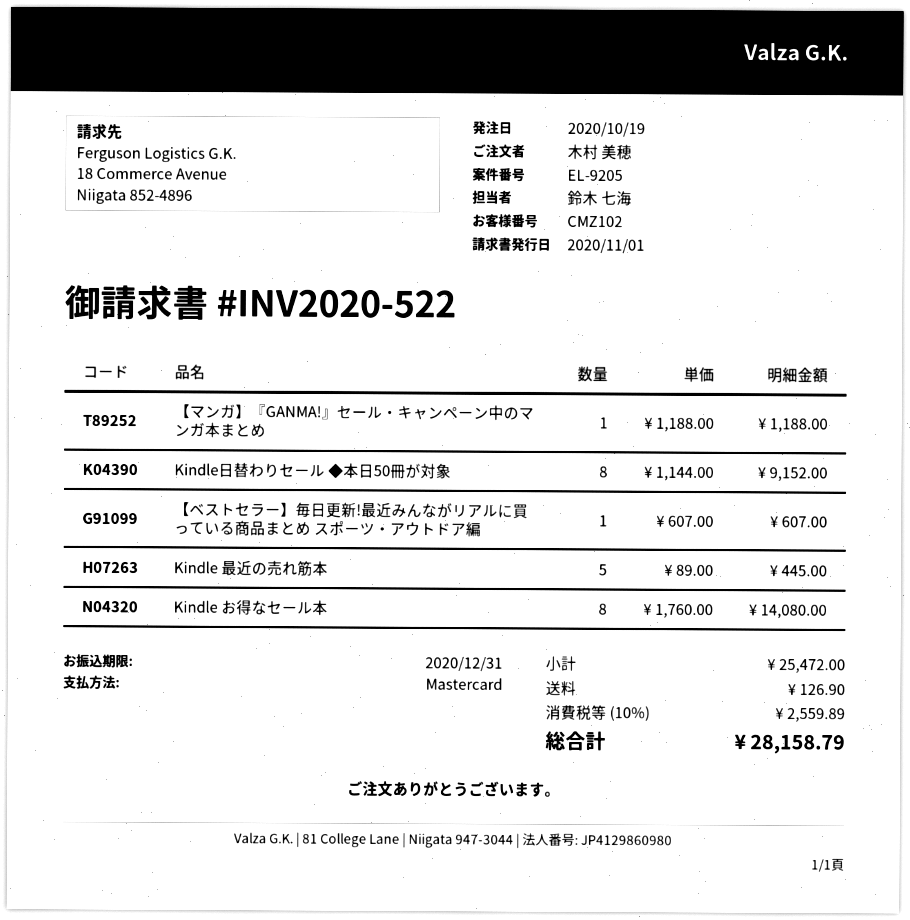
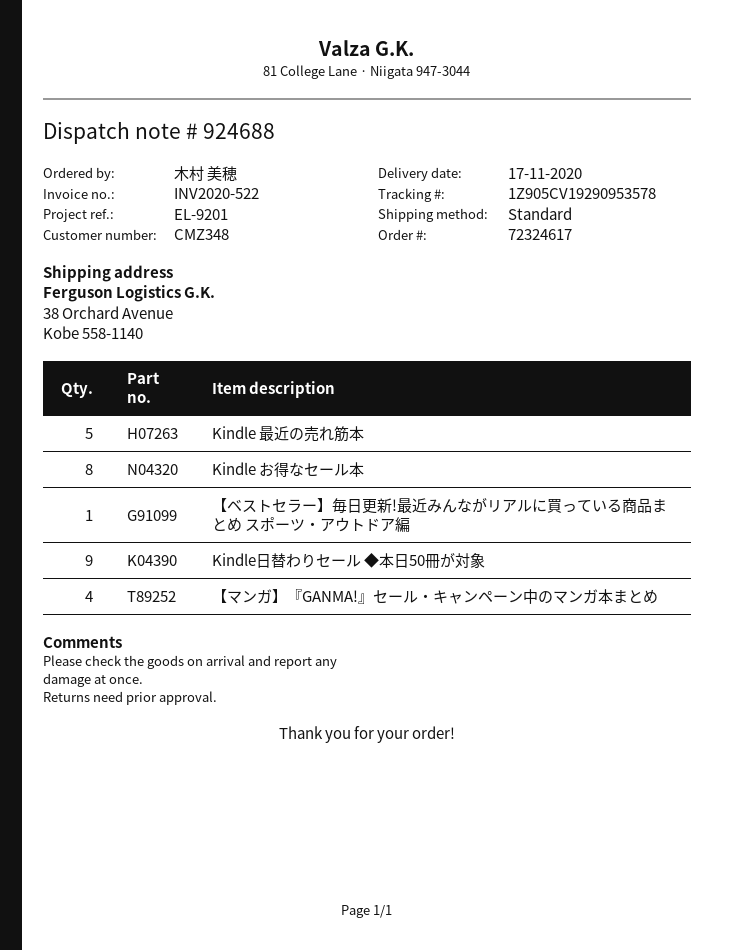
customer number: CMZ102 -> CMZ348
reference: EL-9205 -> EL-9201
【マンガ】『GANMA!』セール・キャンペーン中のマンガ本まとめ: 1 -> 4
Kindle日替わりセール ◆本日50冊が対象: 8 -> 9

